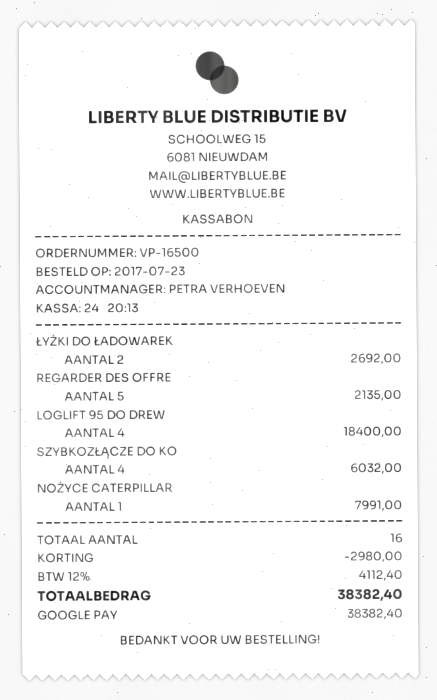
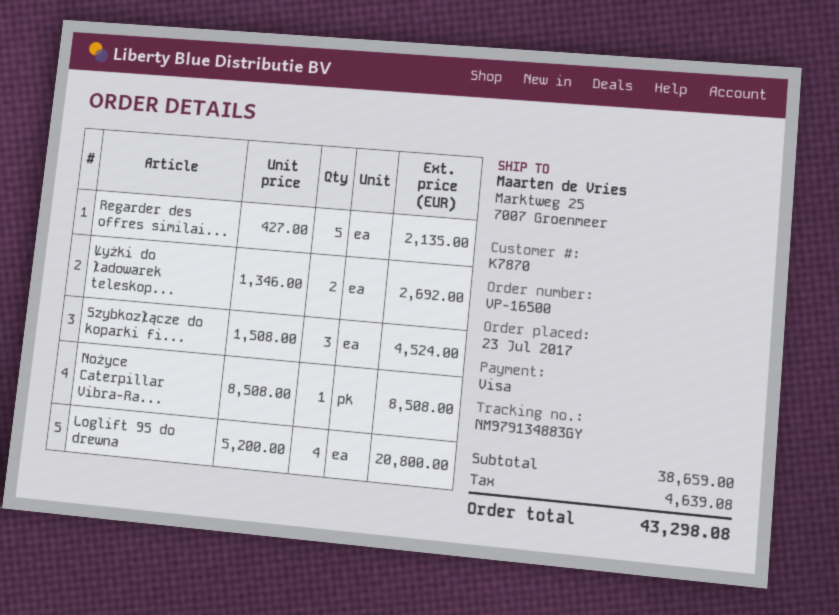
payment method: Google Pay -> Visa
LOGLIFT 95 DO DREW: 4 for 18400.00 -> 4 for 20800.00
SZYBKOZŁĄCZE DO KO: 4 for 6032.00 -> 3 for 4524.00
NOŻYCE CATERPILLAR: 1 for 7991.00 -> 1 for 8508.00
discount: 2980.00 -> none
tax: 4112.40 -> 4639.08
total: 38382.40 -> 43298.08

